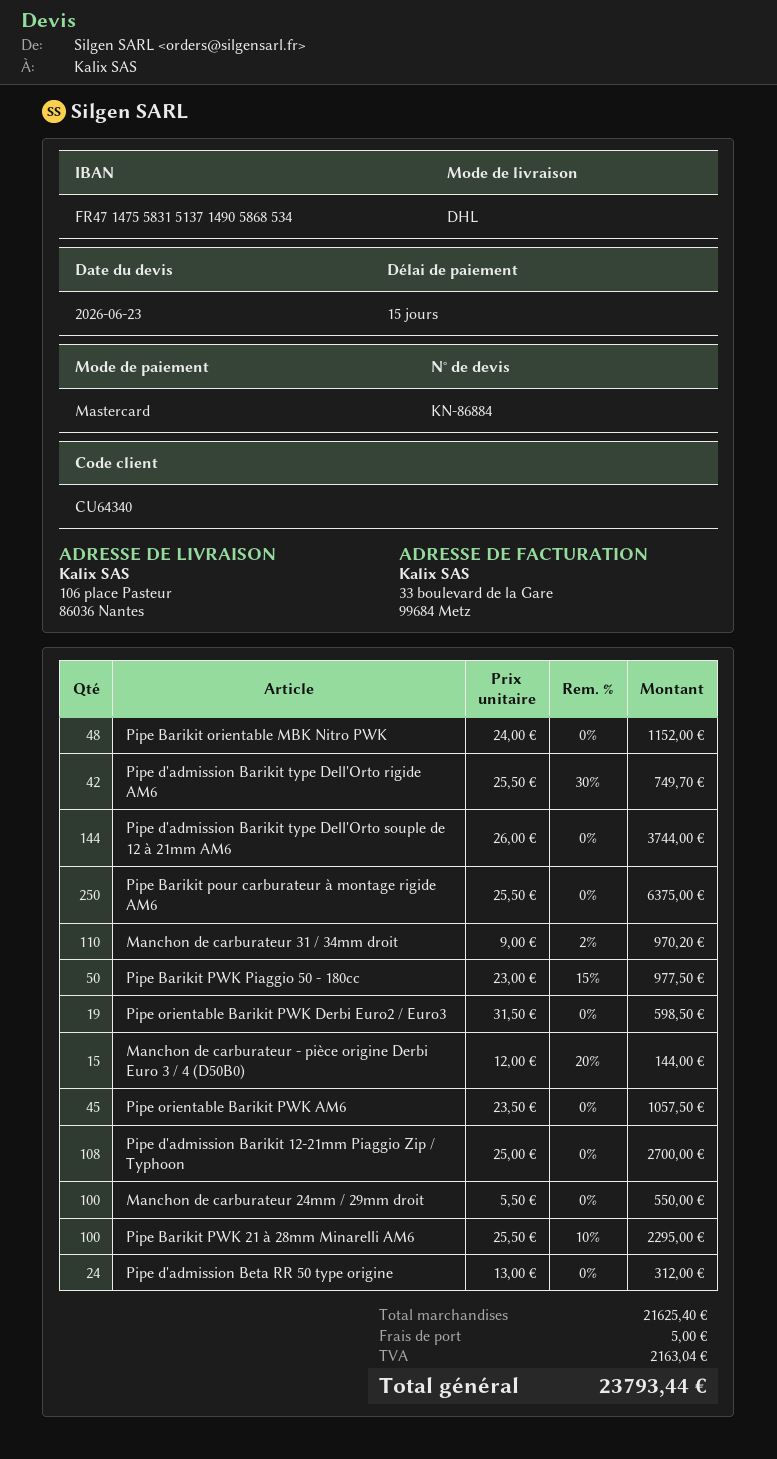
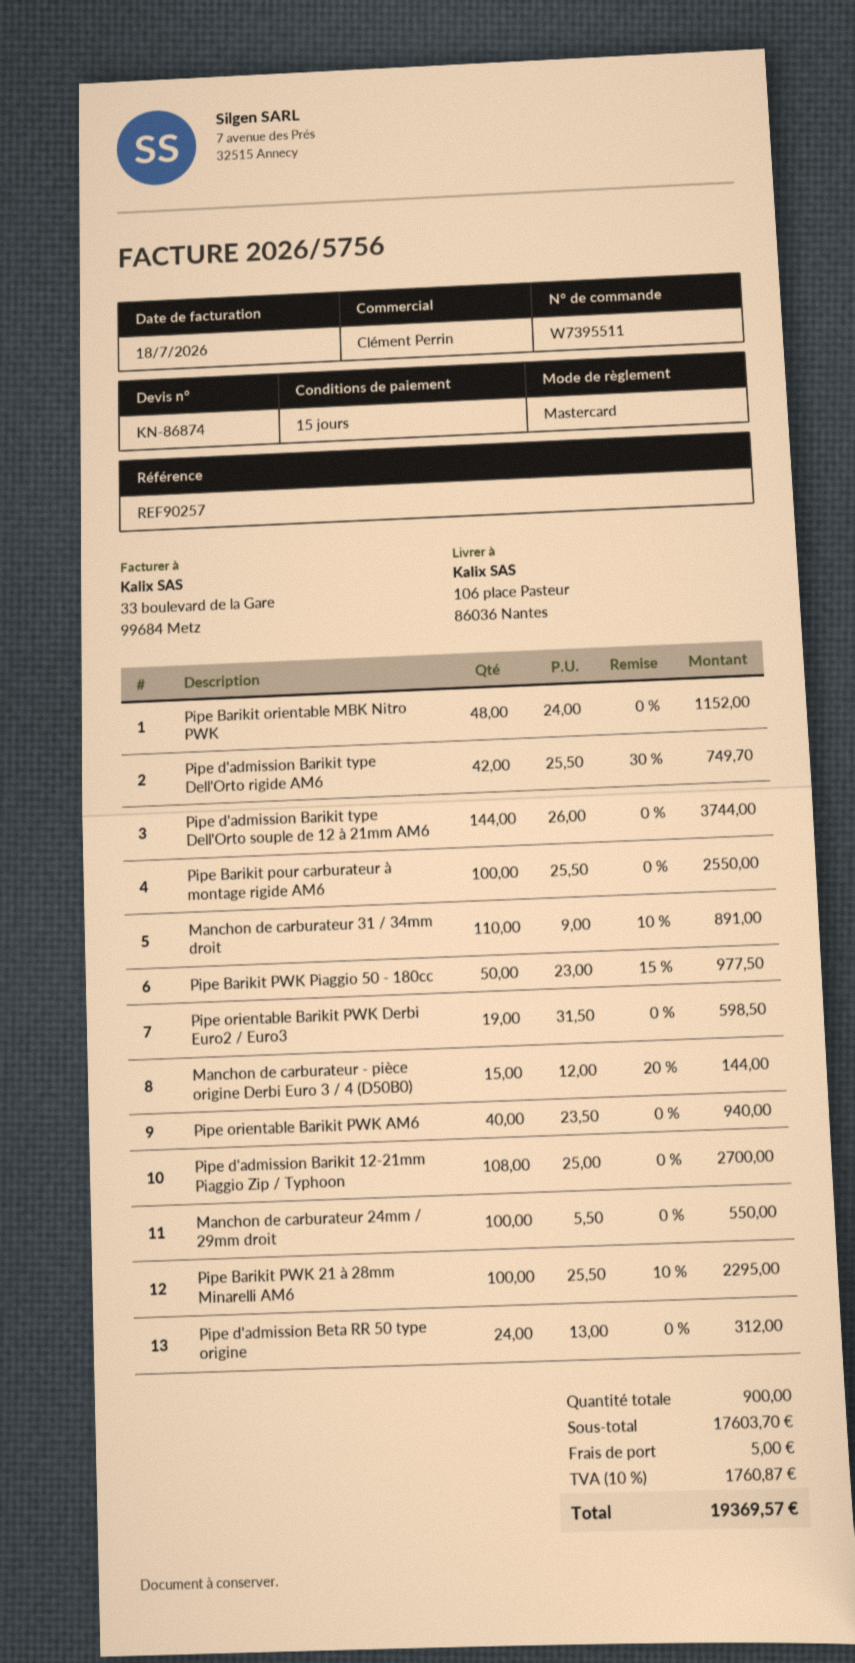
quote number: KN-86884 -> KN-86874
Pipe Barikit pour carburateur à montage rigide AM6: 250 x 25.50 = 6375.00 -> 100 x 25.50 = 2550.00
Manchon de carburateur 31 / 34mm droit: 110 x 9.00 - 2% = 970.20 -> 110 x 9.00 - 10% = 891.00
Pipe orientable Barikit PWK AM6: 45 x 23.50 = 1057.50 -> 40 x 23.50 = 940.00
subtotal: 21625.40 -> 17603.70
tax: 2163.04 -> 1760.87
total: 23793.44 -> 19369.57

